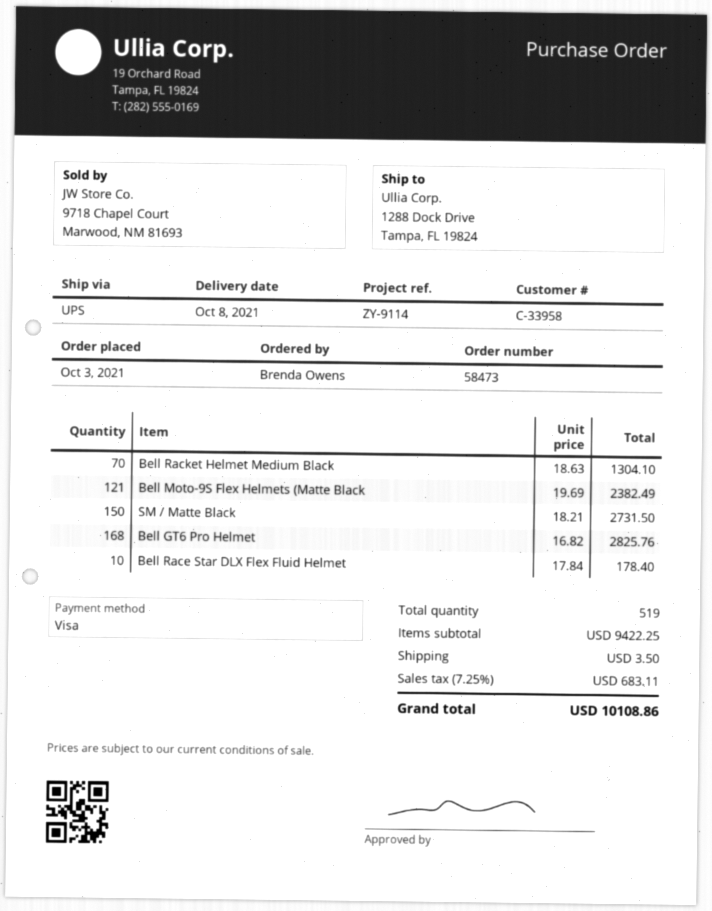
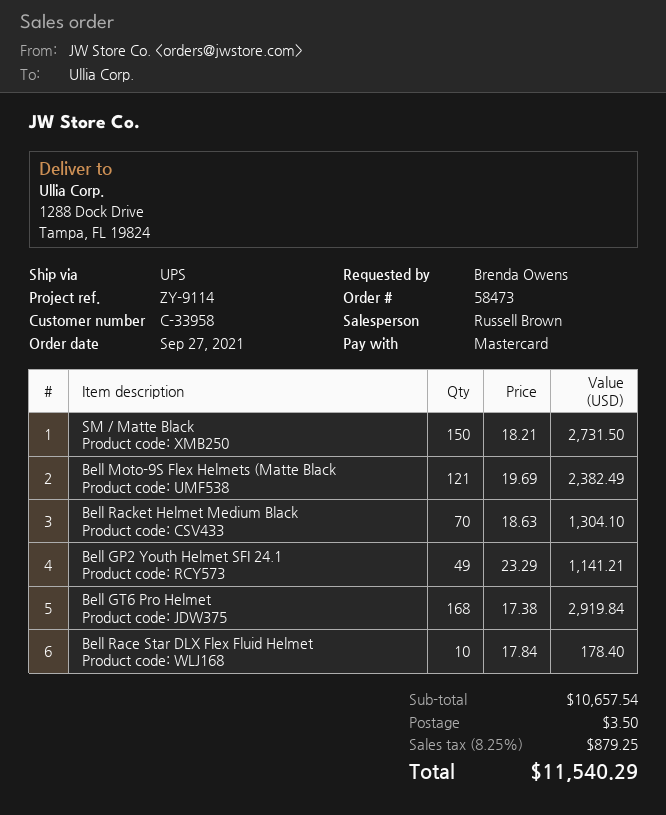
order date: 2021-10-03 -> 2021-09-27
payment method: Visa -> Mastercard
Bell GT6 Pro Helmet: 168 x 16.82 = 2825.76 -> 168 x 17.38 = 2919.84
Bell GP2 Youth Helmet SFI 24.1: none -> 49 x 23.29 = 1141.21
subtotal: 9422.25 -> 10657.54
tax: 7.25% = 683.11 -> 8.25% = 879.25
total: 10108.86 -> 11540.29

